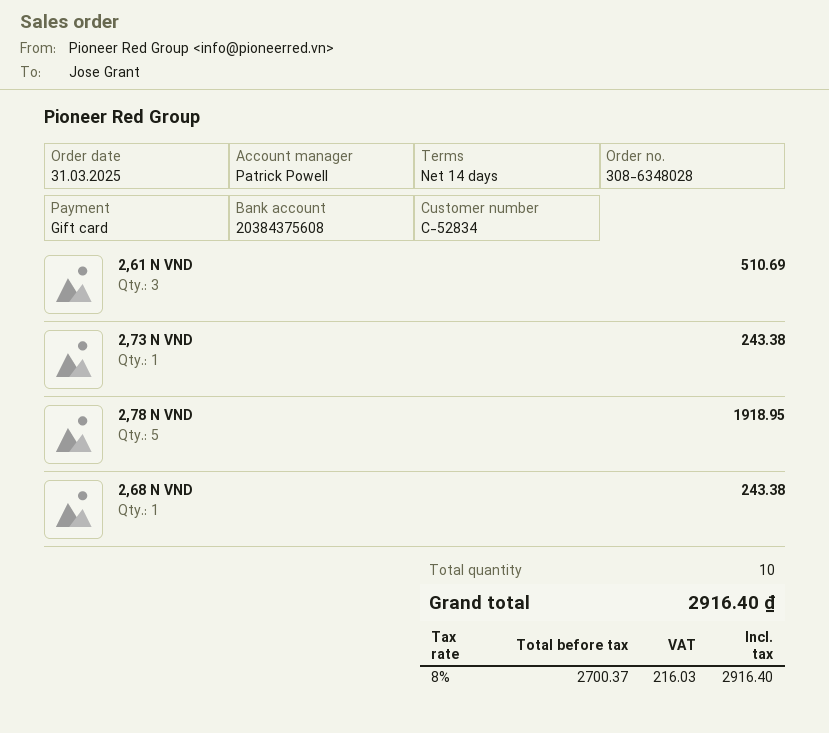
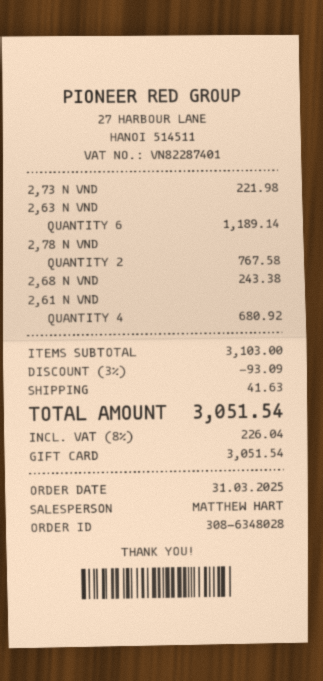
sales rep: Patrick Powell -> MATTHEW HART
2,61 N VND: 3 for 510.69 -> 4 for 680.92
2,73 N VND: 1 for 243.38 -> 1 for 221.98
2,78 N VND: 5 for 1918.95 -> 2 for 767.58
2,63 N VND: none -> 6 for 1189.14
discount: none -> 3% = 93.09
shipping: none -> 41.63
tax: 8% = 216.03 -> 8% = 226.04
total: 2916.40 -> 3051.54

